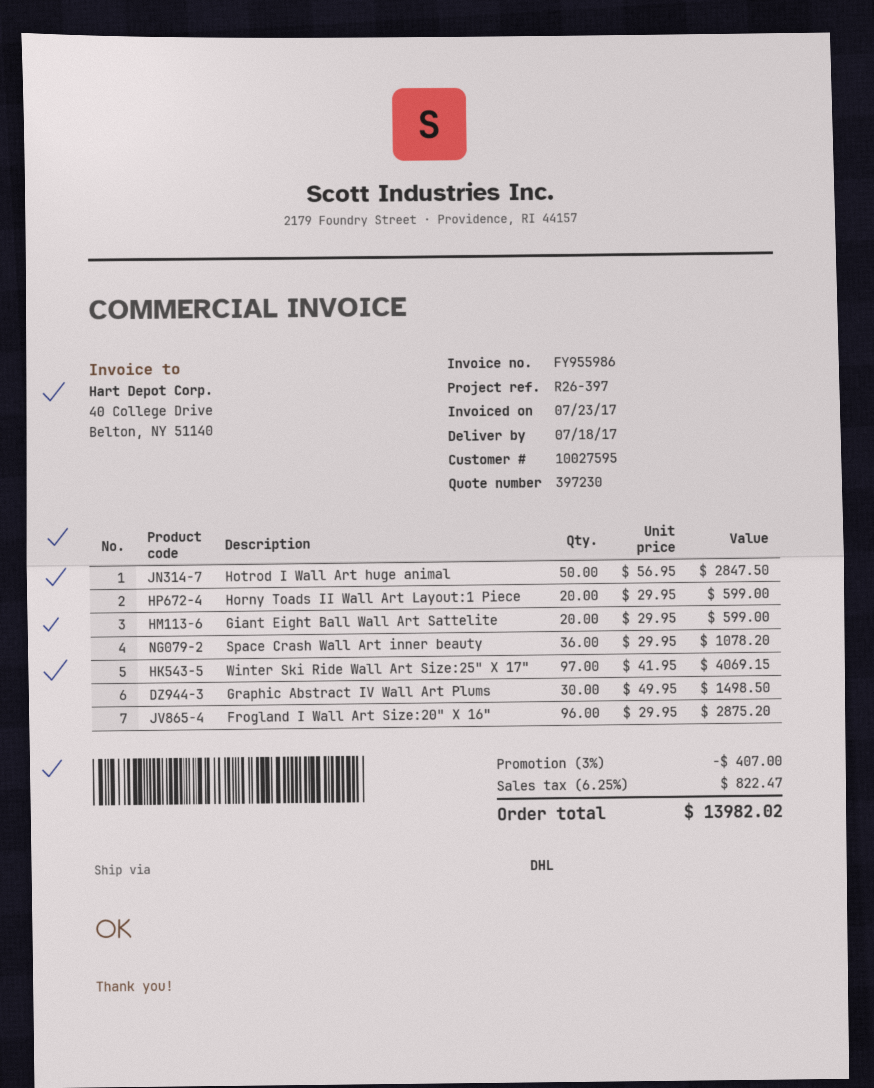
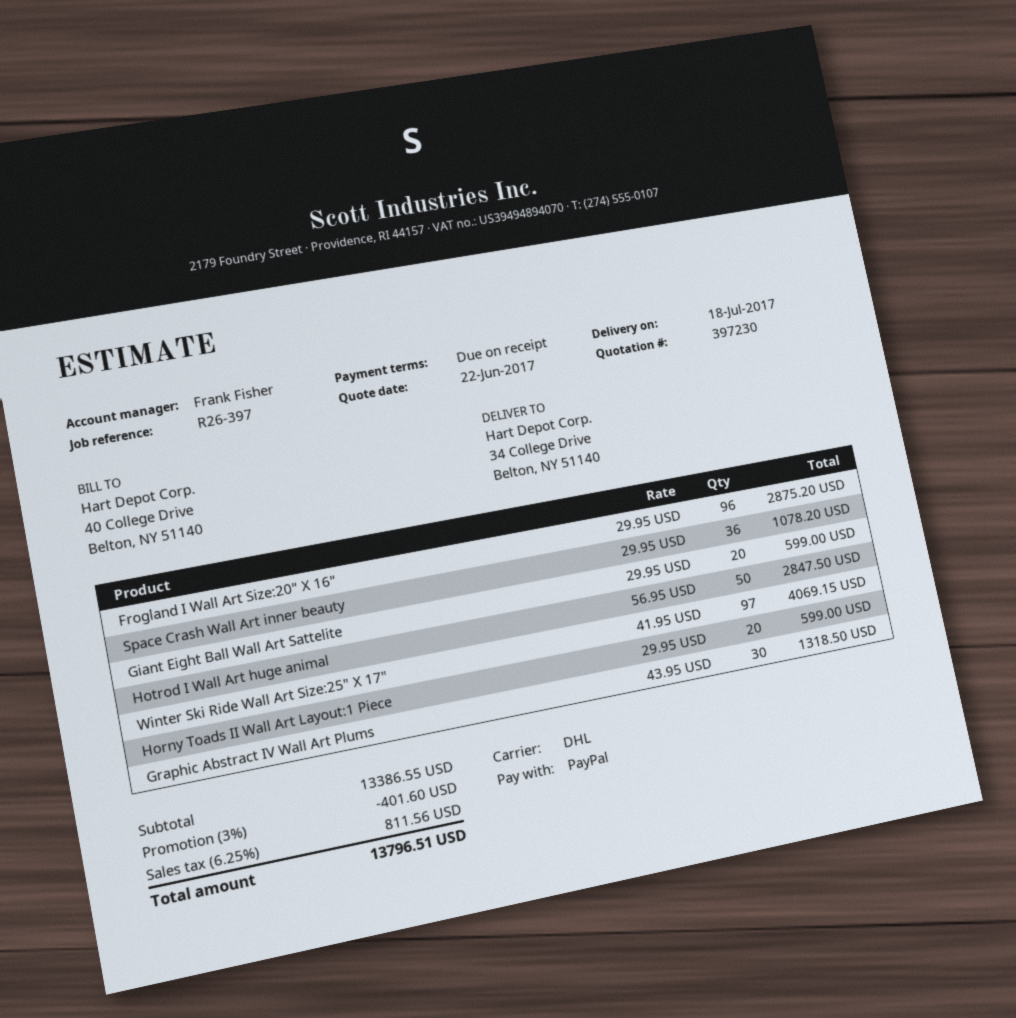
Graphic Abstract IV Wall Art Plums: 30 x 49.95 = 1498.50 -> 30 x 43.95 = 1318.50
discount: 3% = 407.00 -> 3% = 401.60
tax: 6.25% = 822.47 -> 6.25% = 811.56
total: 13982.02 -> 13796.51

